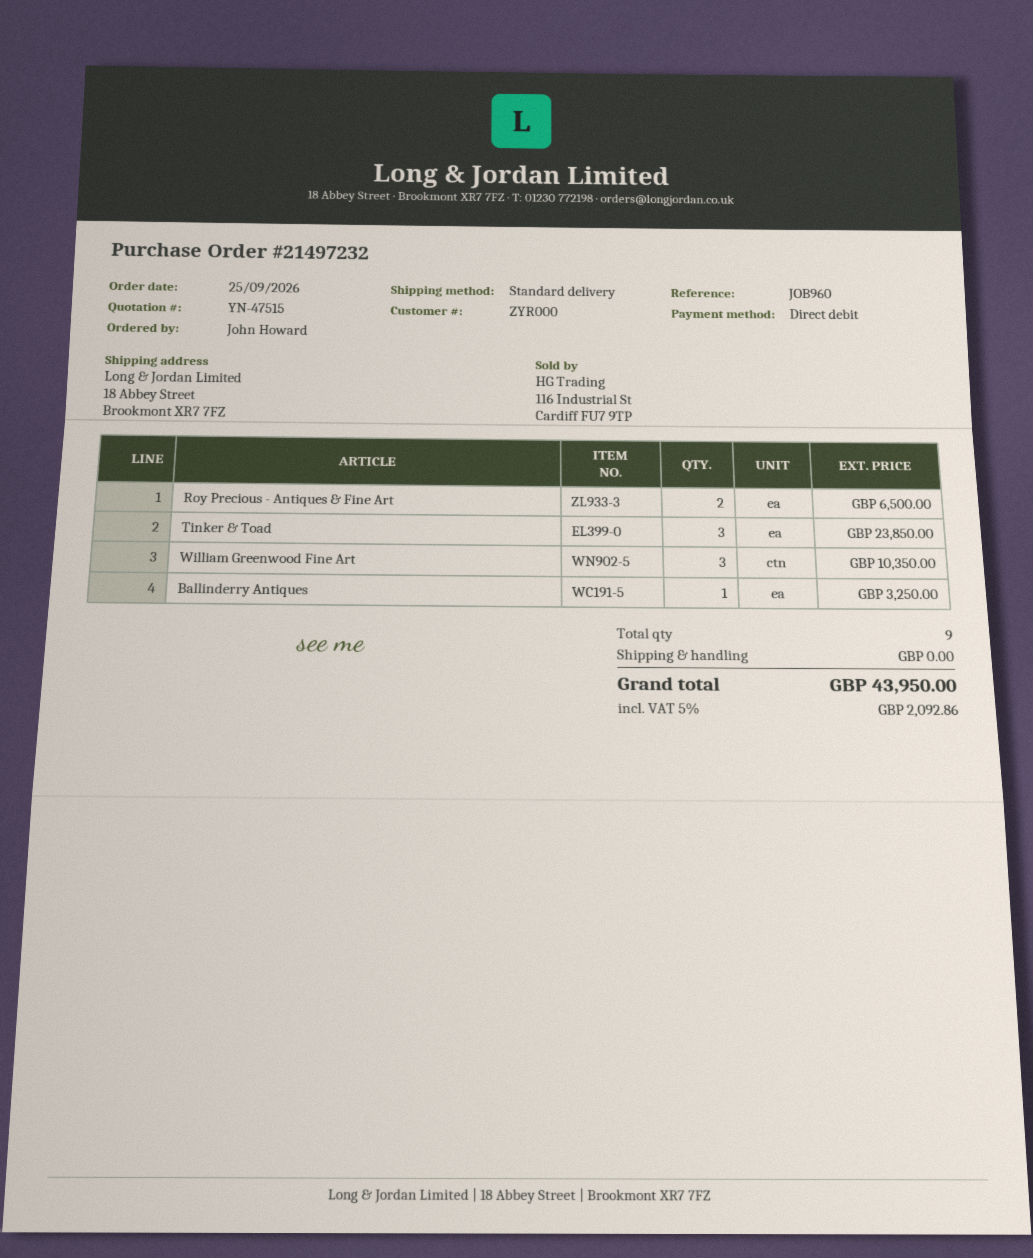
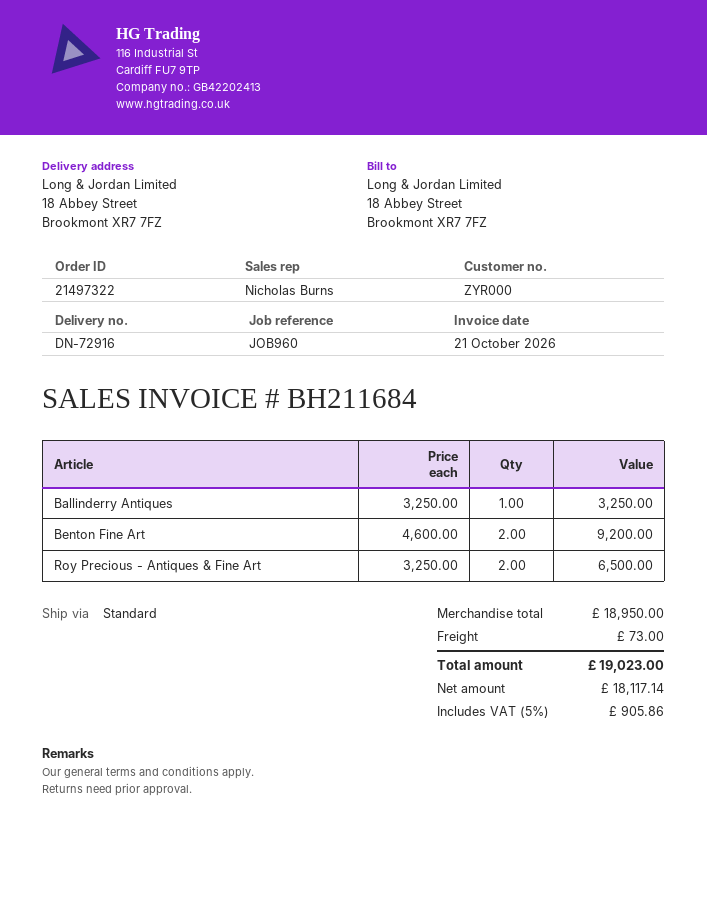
order number: 21497232 -> 21497322
Tinker & Toad: 3 for 23850.00 -> none
William Greenwood Fine Art: 3 for 10350.00 -> none
Benton Fine Art: none -> 2 for 9200.00
shipping: 0.00 -> 73.00
tax: 5% = 2092.86 -> 5% = 905.86
total: 43950.00 -> 19023.00

